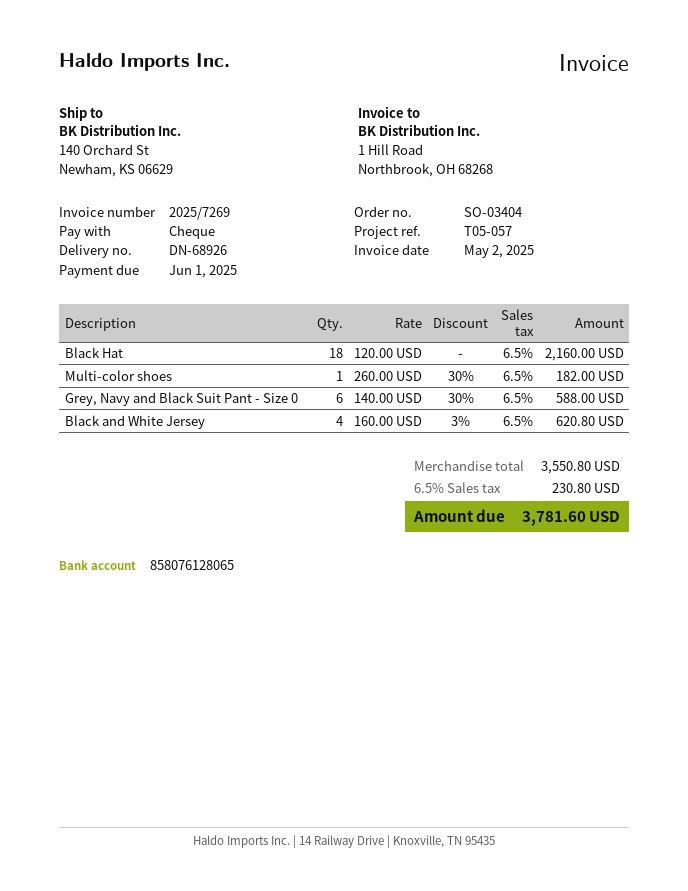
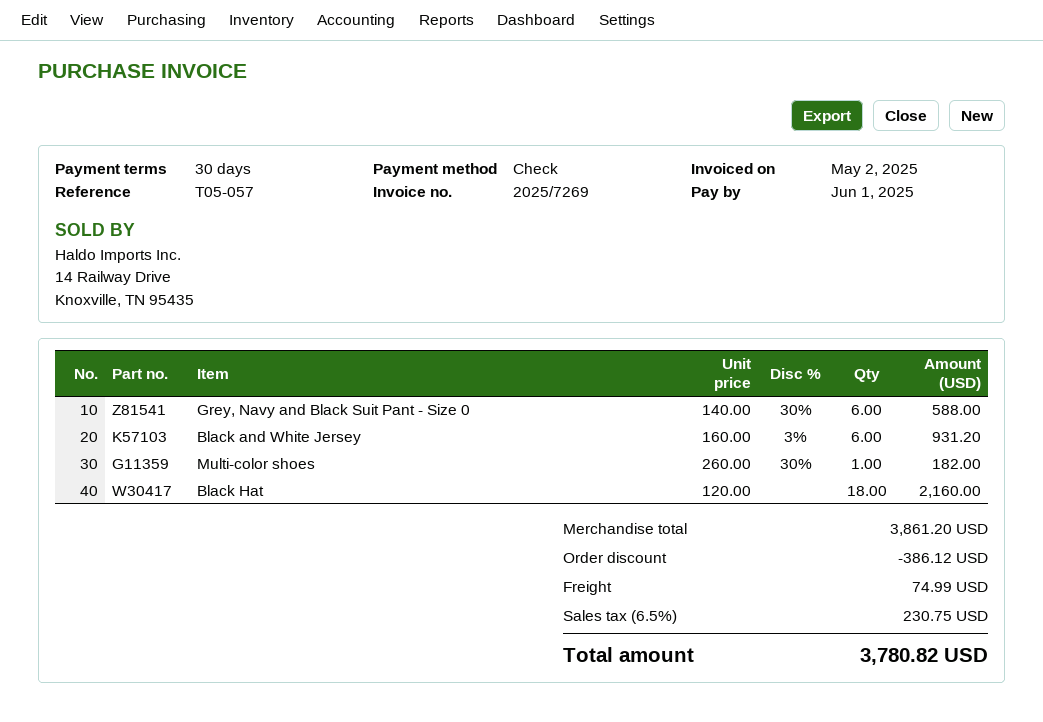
Black and White Jersey: 4 x 160.00 - 3% = 620.80 -> 6 x 160.00 - 3% = 931.20
subtotal: 3550.80 -> 3861.20
discount: none -> 386.12
shipping: none -> 74.99
tax: 6.5% = 230.80 -> 6.5% = 230.75
total: 3781.60 -> 3780.82

